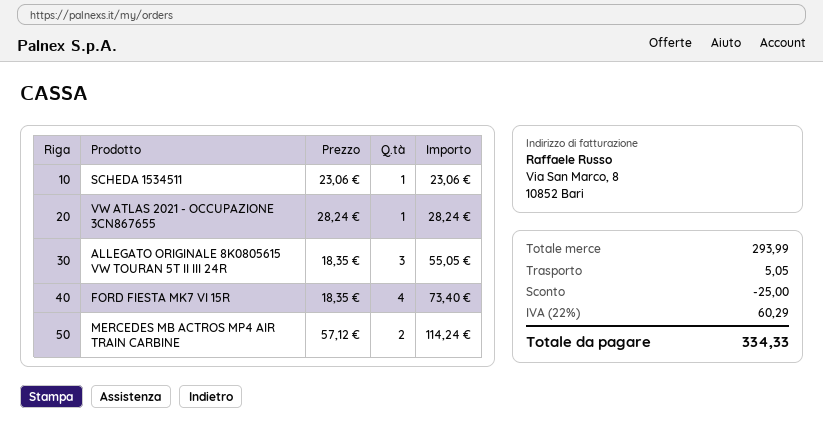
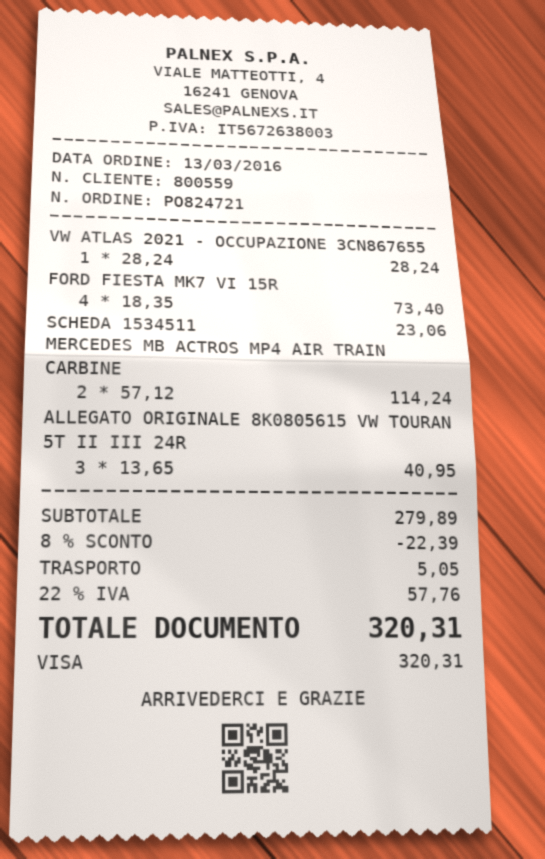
ALLEGATO ORIGINALE 8K0805615 VW TOURAN 5T II III 24R: 3 x 18.35 = 55.05 -> 3 x 13.65 = 40.95
subtotal: 293.99 -> 279.89
discount: 25.00 -> 22.39
tax: 22% = 60.29 -> 22% = 57.76
total: 334.33 -> 320.31

